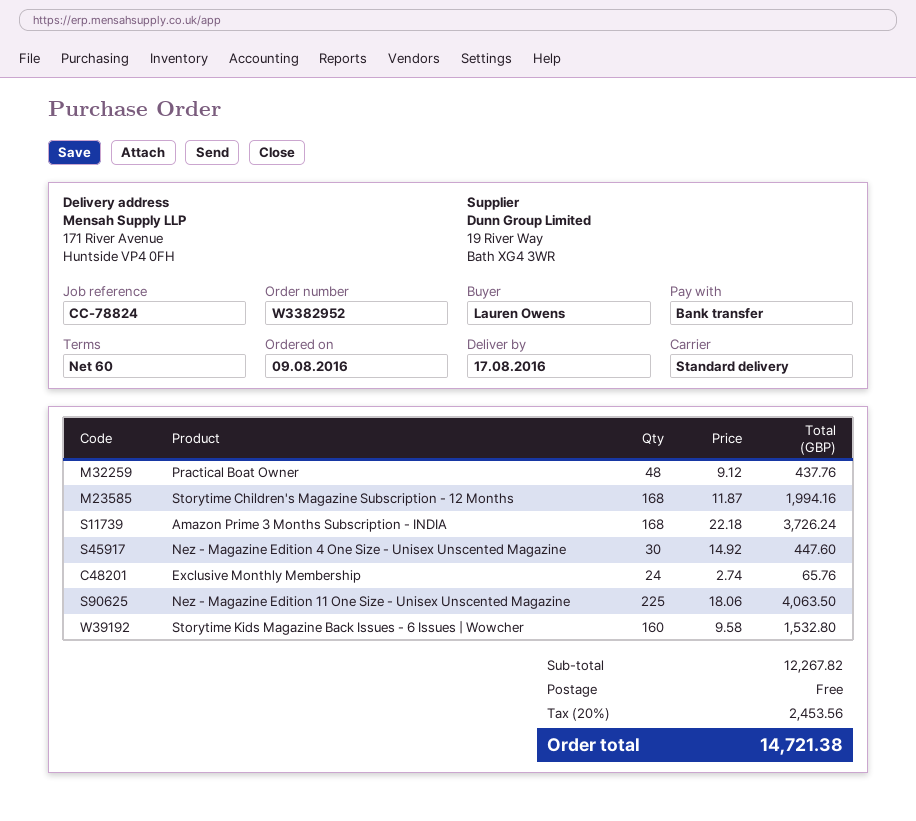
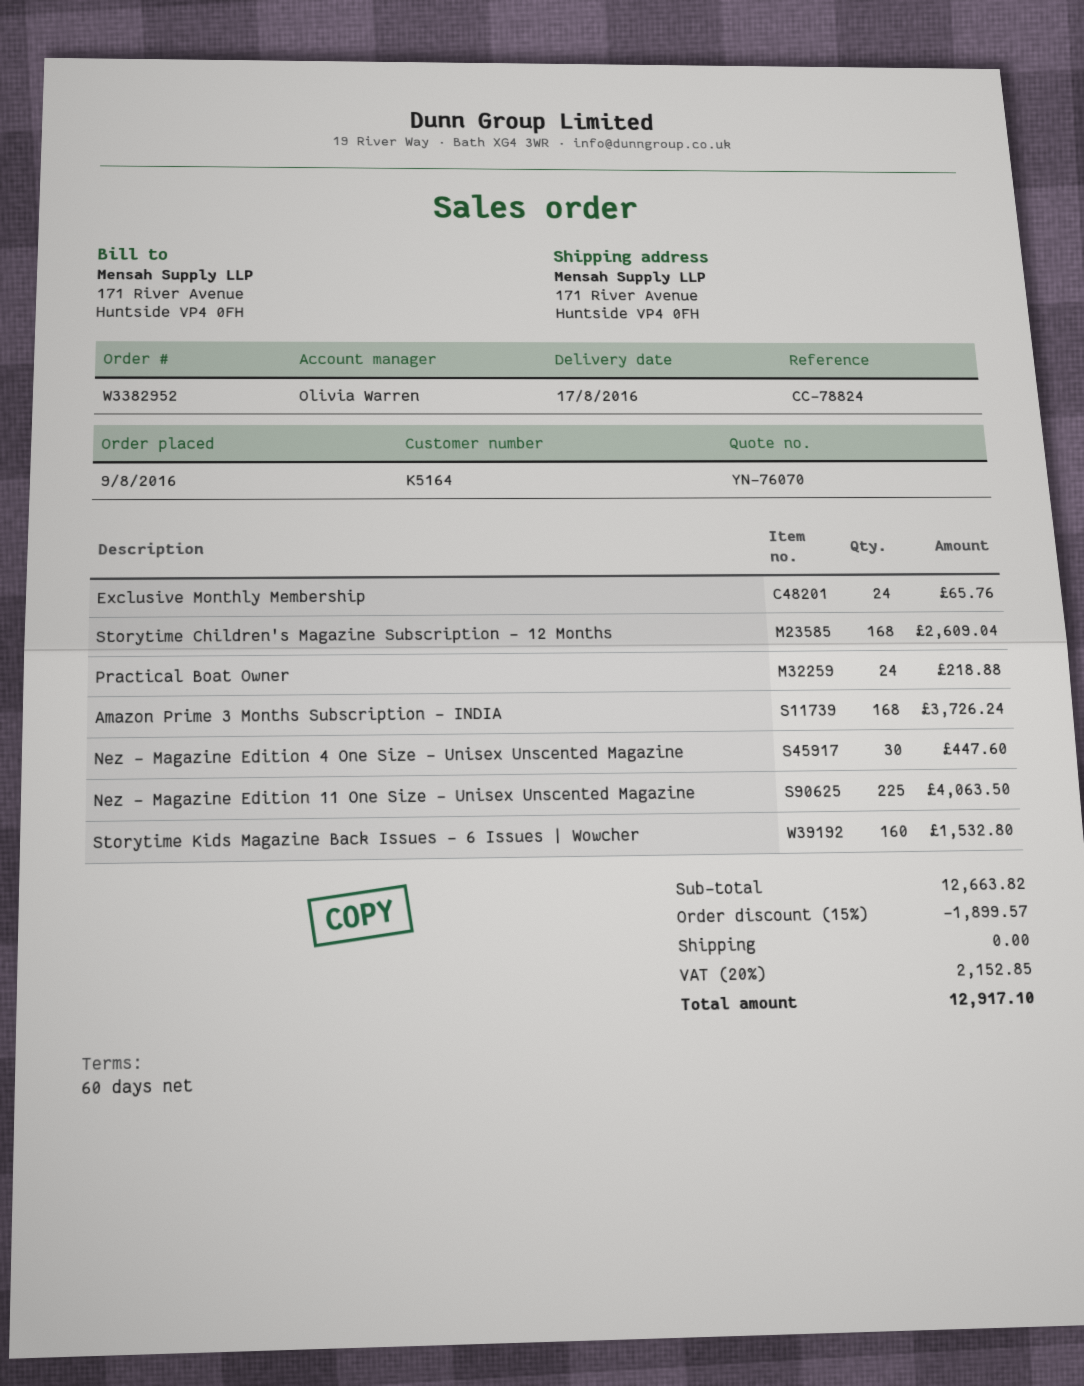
Practical Boat Owner: 48 for 437.76 -> 24 for 218.88
Storytime Children's Magazine Subscription - 12 Months: 168 for 1994.16 -> 168 for 2609.04
subtotal: 12267.82 -> 12663.82
discount: none -> 15% = 1899.57
tax: 20% = 2453.56 -> 20% = 2152.85
total: 14721.38 -> 12917.10

